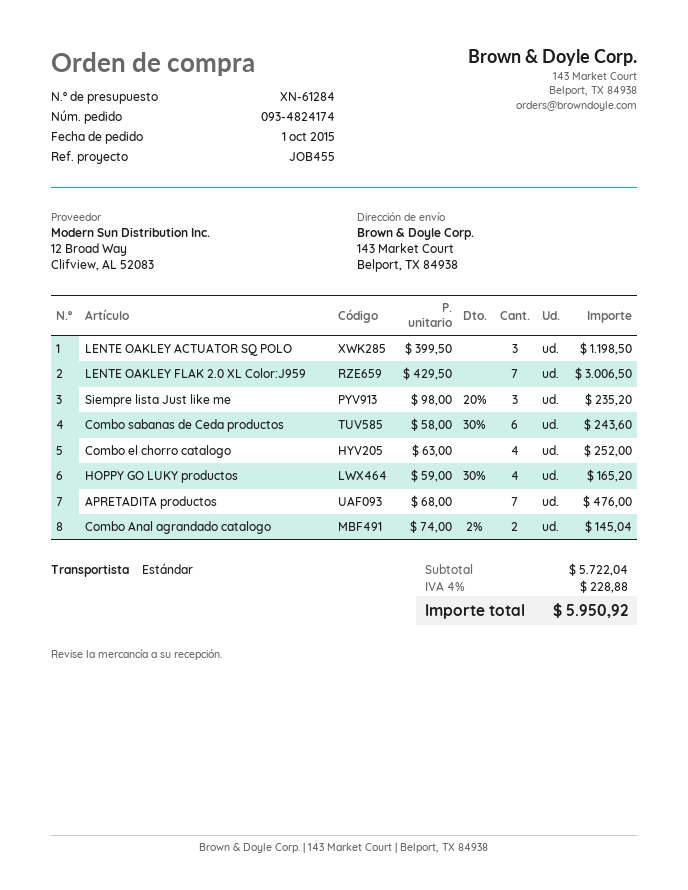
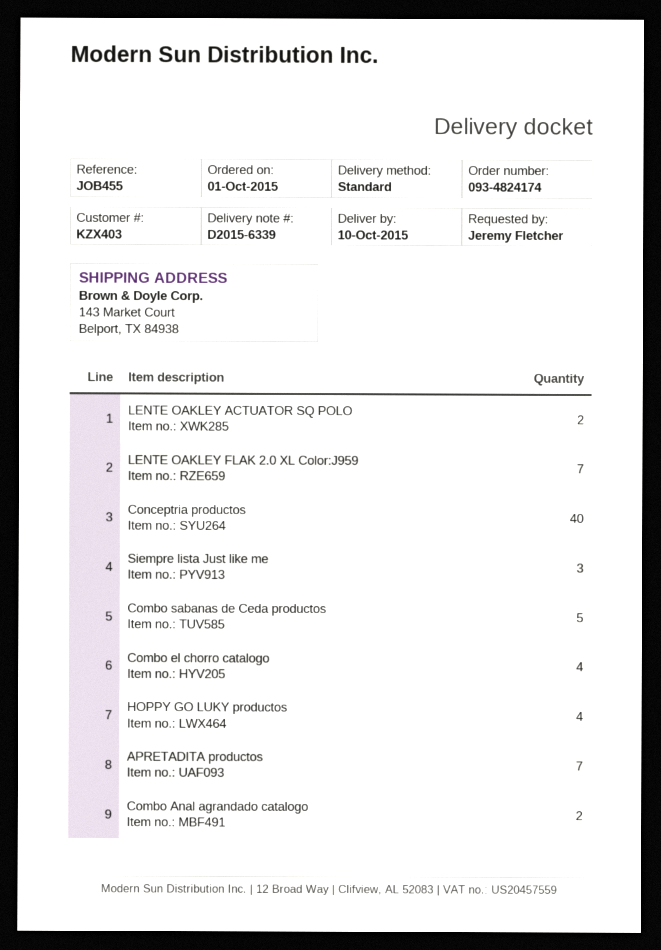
LENTE OAKLEY ACTUATOR SQ POLO: 3 -> 2
Combo sabanas de Ceda productos: 6 -> 5
Conceptria productos: none -> 40

